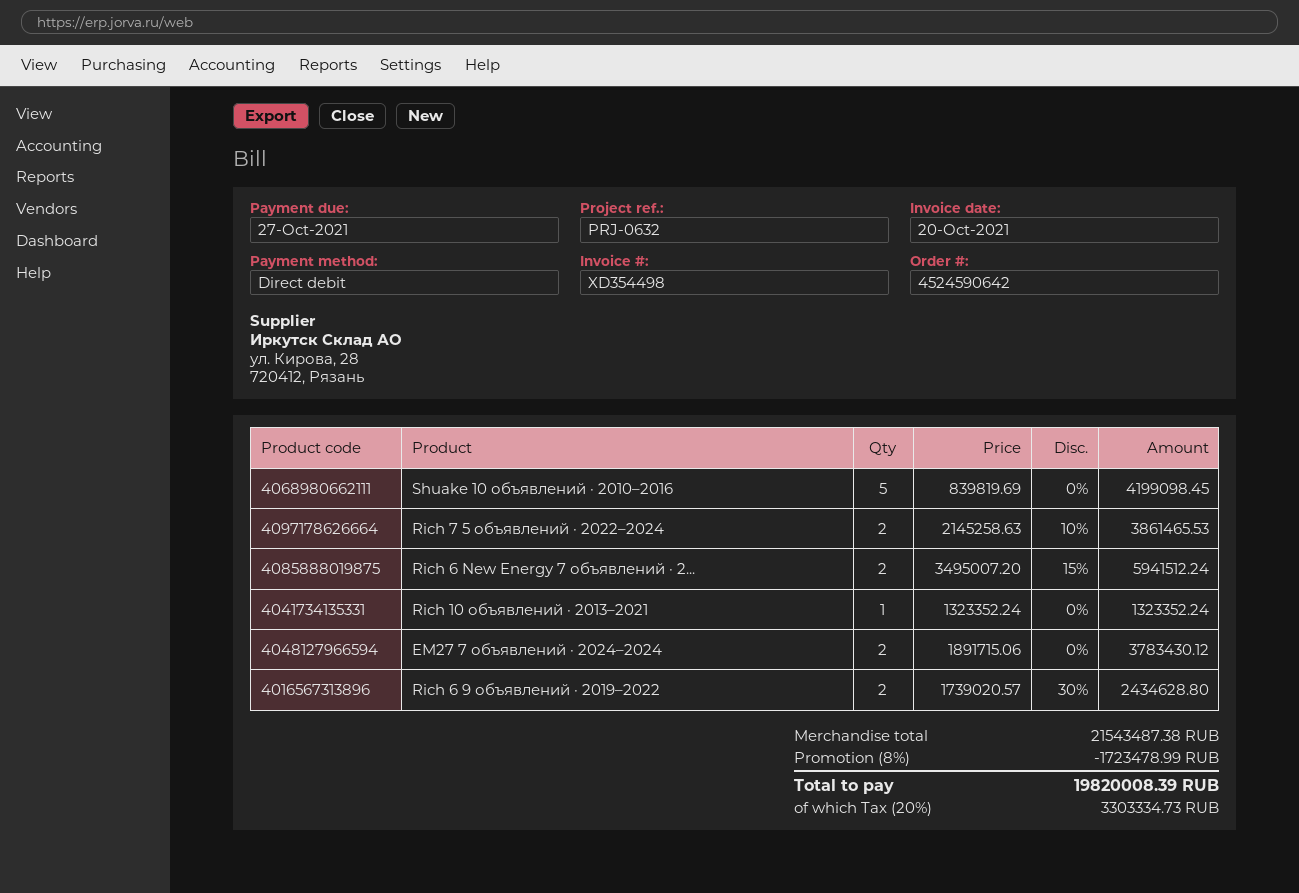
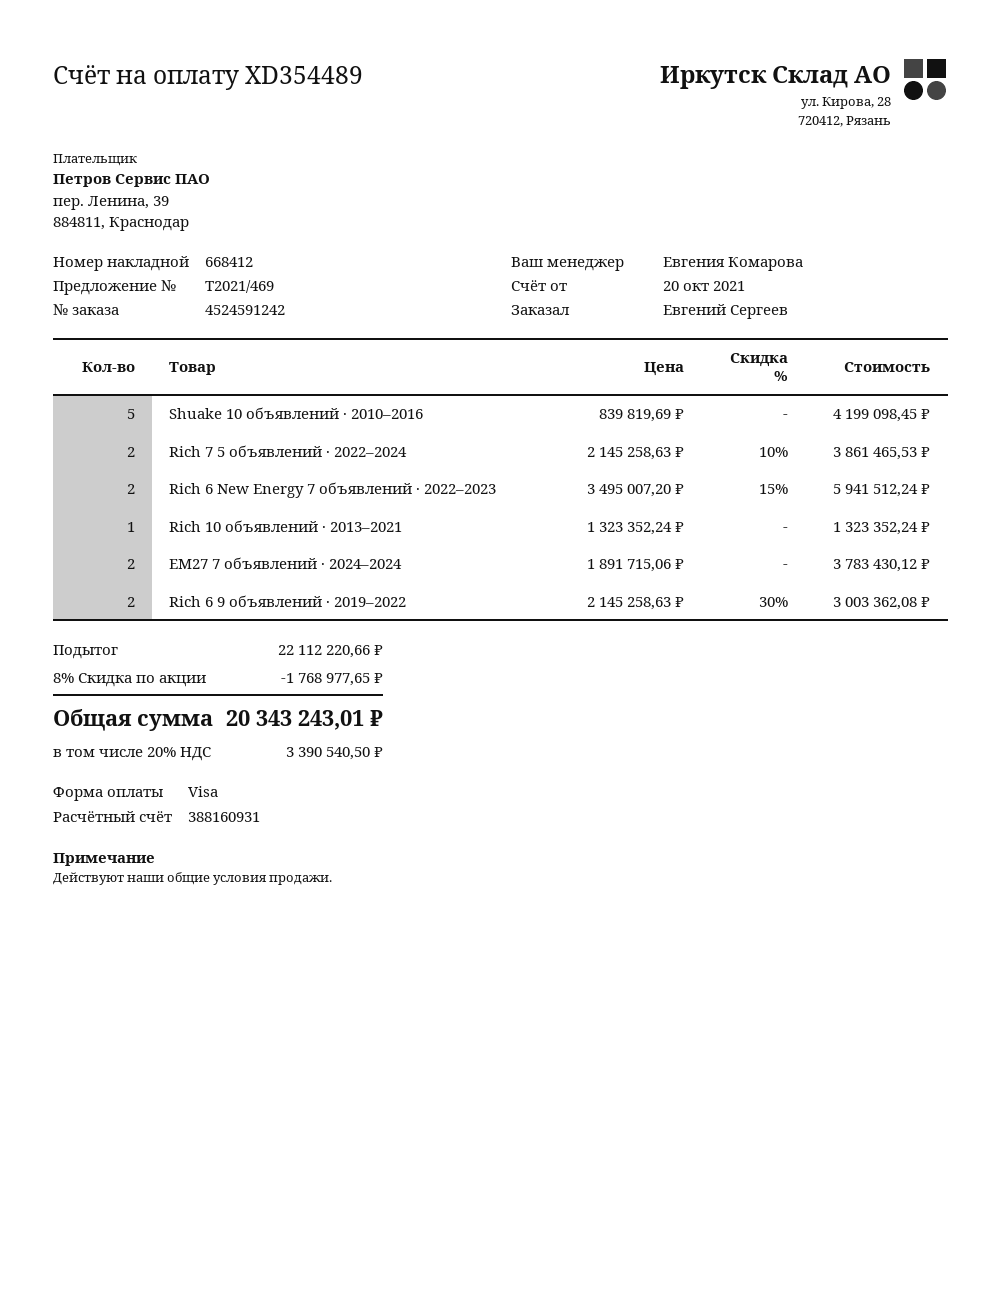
order number: 4524590642 -> 4524591242
invoice number: XD354498 -> XD354489
payment method: direct debit -> Visa
Rich 6 9 объявлений · 2019–2022: 2 x 1739020.57 - 30% = 2434628.80 -> 2 x 2145258.63 - 30% = 3003362.08
subtotal: 21543487.38 -> 22112220.66
discount: 8% = 1723478.99 -> 8% = 1768977.65
tax: 20% = 3303334.73 -> 20% = 3390540.50
total: 19820008.39 -> 20343243.01

